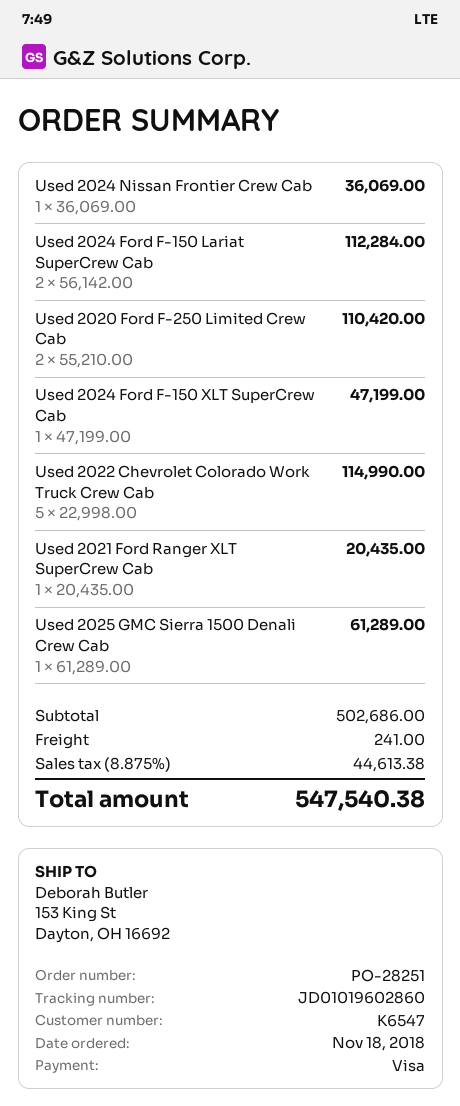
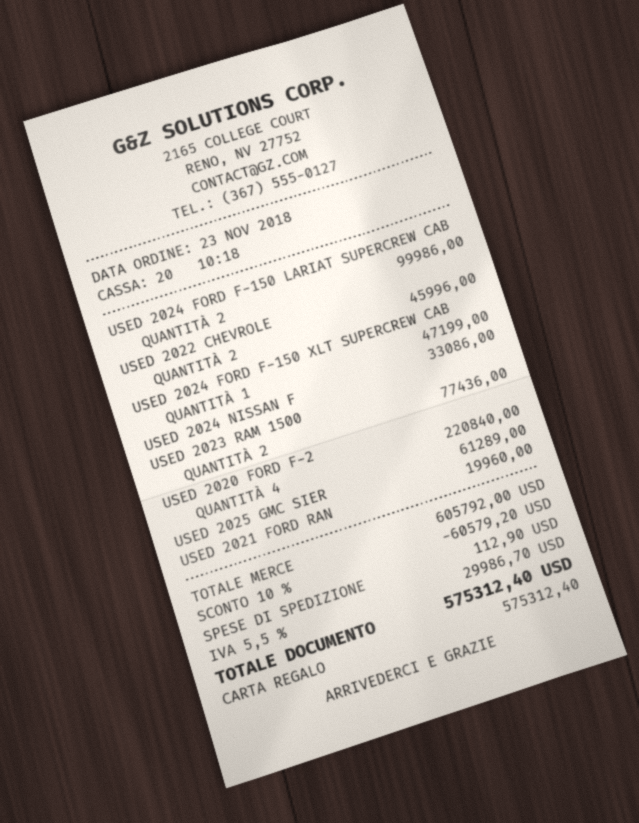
order date: 2018-11-18 -> 2018-11-23
payment method: Visa -> gift card
Used 2024 Nissan Frontier Crew Cab: 1 for 36069.00 -> 1 for 33086.00
Used 2024 Ford F-150 Lariat SuperCrew Cab: 2 for 112284.00 -> 2 for 99986.00
Used 2020 Ford F-250 Limited Crew Cab: 2 for 110420.00 -> 4 for 220840.00
Used 2022 Chevrolet Colorado Work Truck Crew Cab: 5 for 114990.00 -> 2 for 45996.00
Used 2021 Ford Ranger XLT SuperCrew Cab: 1 for 20435.00 -> 1 for 19960.00
USED 2023 RAM 1500: none -> 2 for 77436.00
subtotal: 502686.00 -> 605792.00
discount: none -> 10% = 60579.20
shipping: 241.00 -> 112.90
tax: 8.875% = 44613.38 -> 5.5% = 29986.70
total: 547540.38 -> 575312.40

